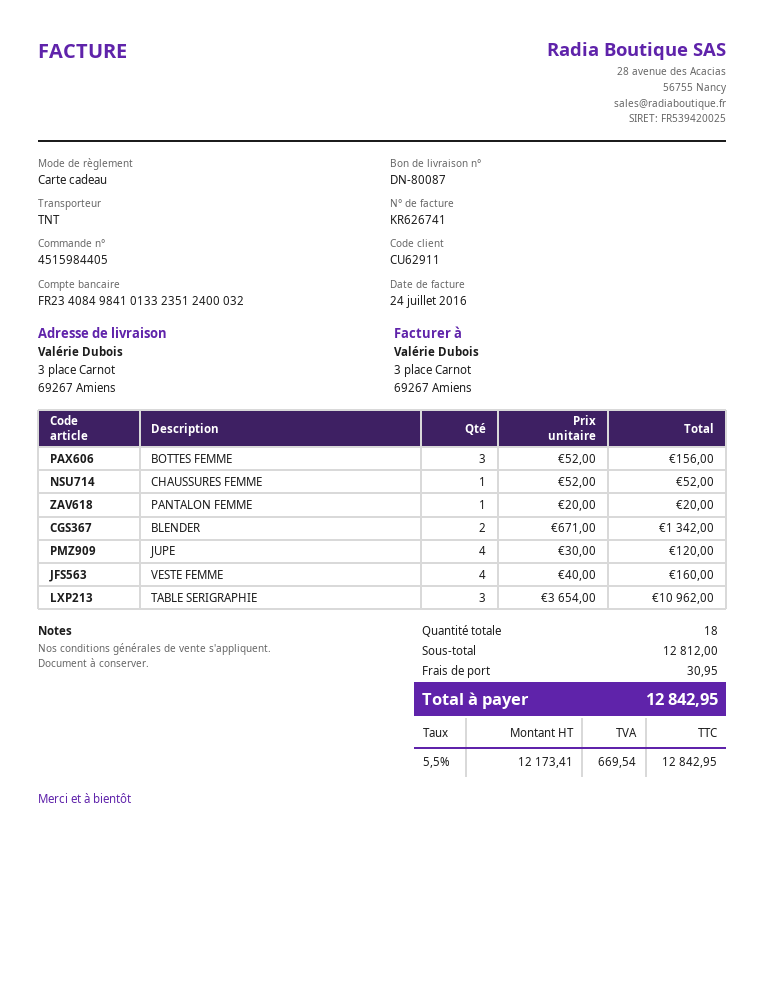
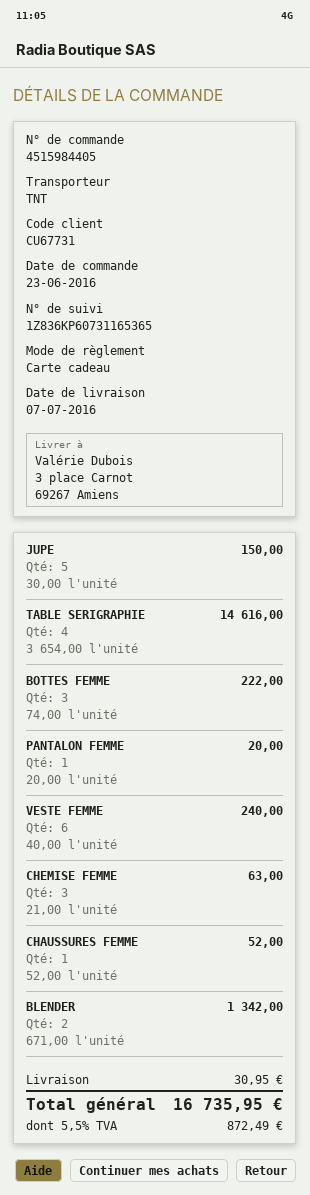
customer number: CU62911 -> CU67731
BOTTES FEMME: 3 x 52.00 = 156.00 -> 3 x 74.00 = 222.00
JUPE: 4 x 30.00 = 120.00 -> 5 x 30.00 = 150.00
VESTE FEMME: 4 x 40.00 = 160.00 -> 6 x 40.00 = 240.00
TABLE SERIGRAPHIE: 3 x 3654.00 = 10962.00 -> 4 x 3654.00 = 14616.00
CHEMISE FEMME: none -> 3 x 21.00 = 63.00
tax: 5.5% = 669.54 -> 5.5% = 872.49
total: 12842.95 -> 16735.95

